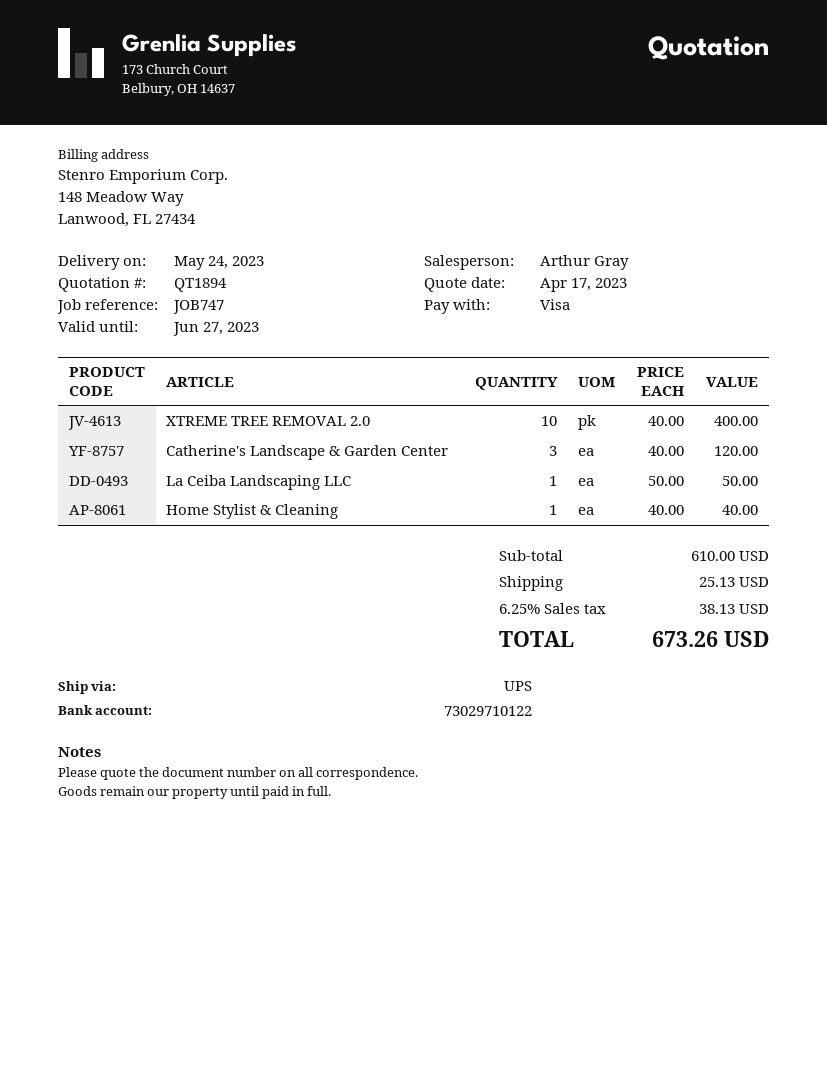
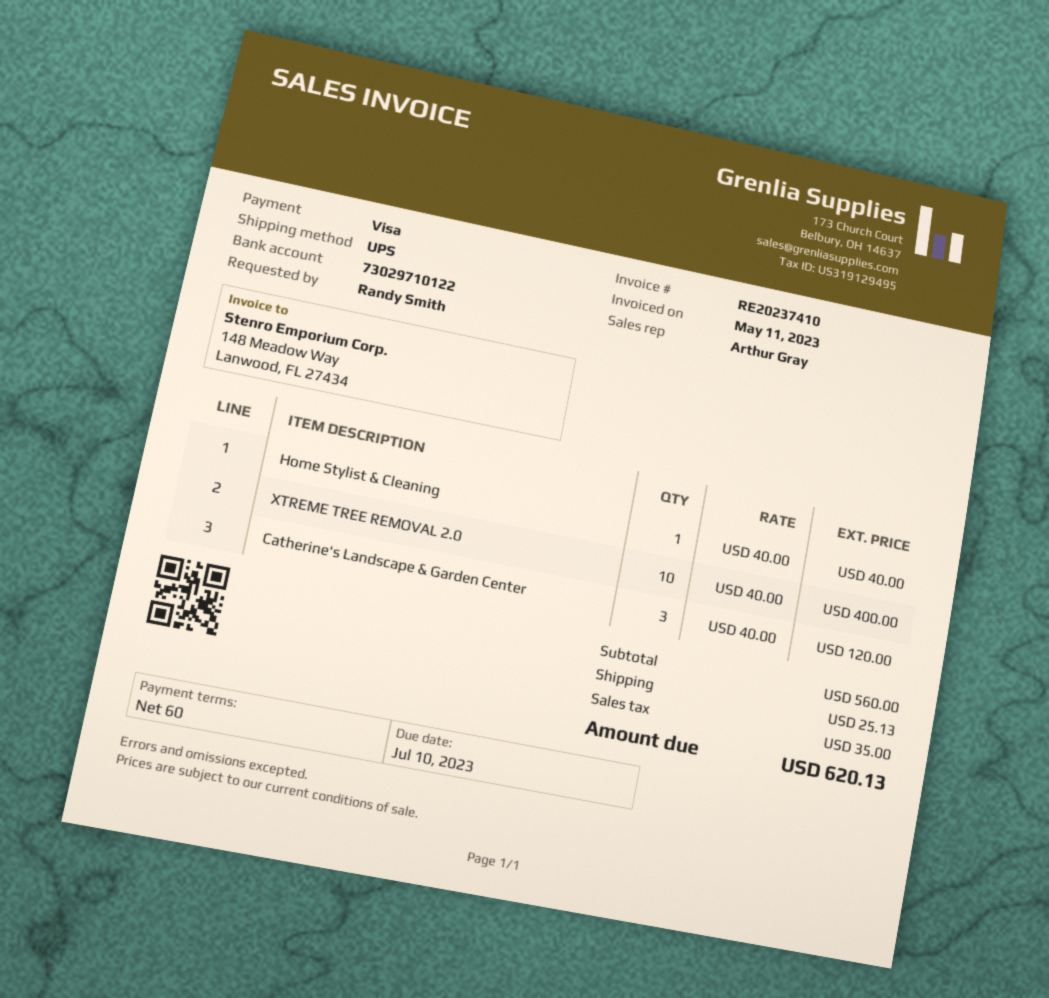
La Ceiba Landscaping LLC: 1 x 50.00 = 50.00 -> none
subtotal: 610.00 -> 560.00
tax: 38.13 -> 35.00
total: 673.26 -> 620.13

